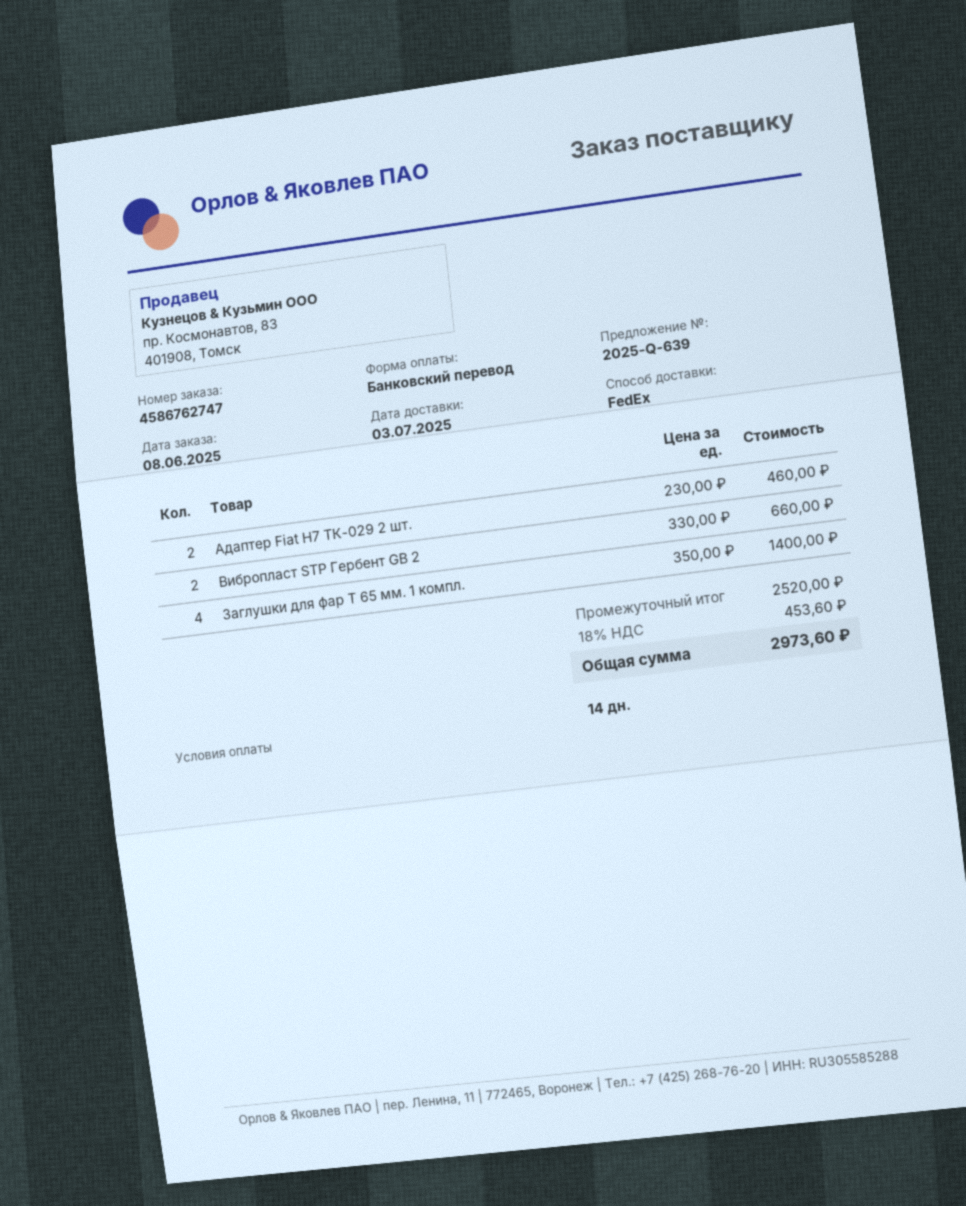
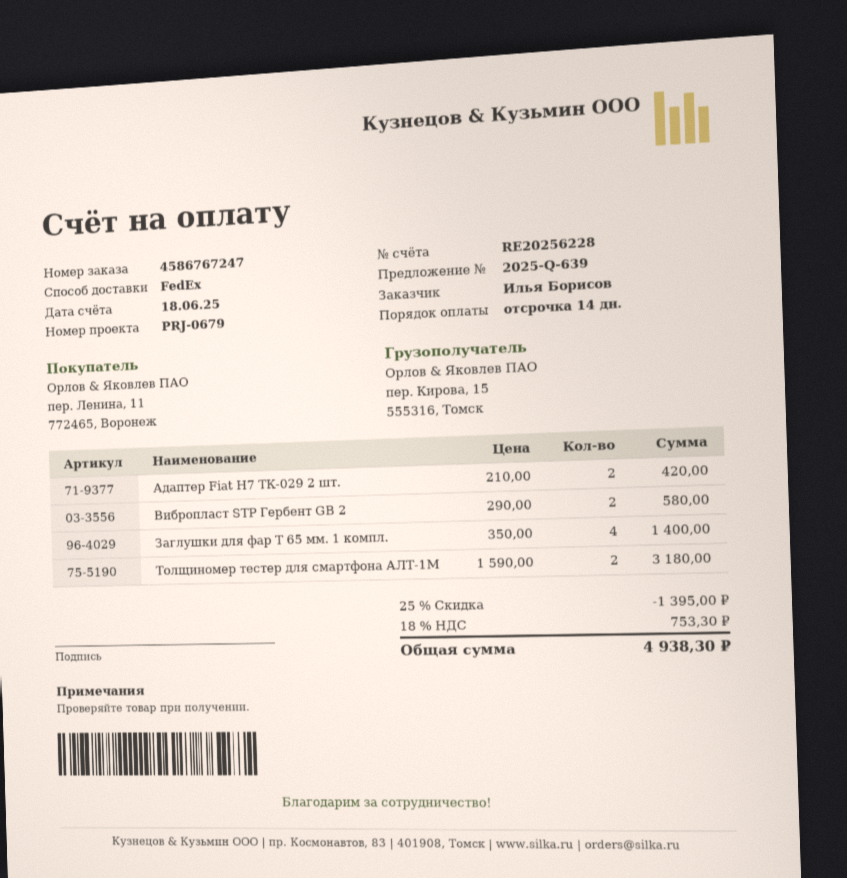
order number: 4586762747 -> 4586767247
Адаптер Fiat H7 ТК-029 2 шт.: 2 x 230.00 = 460.00 -> 2 x 210.00 = 420.00
Вибропласт STP Гербент GB 2: 2 x 330.00 = 660.00 -> 2 x 290.00 = 580.00
Толщиномер тестер для смартфона АЛТ-1M: none -> 2 x 1590.00 = 3180.00
discount: none -> 25% = 1395.00
tax: 18% = 453.60 -> 18% = 753.30
total: 2973.60 -> 4938.30

